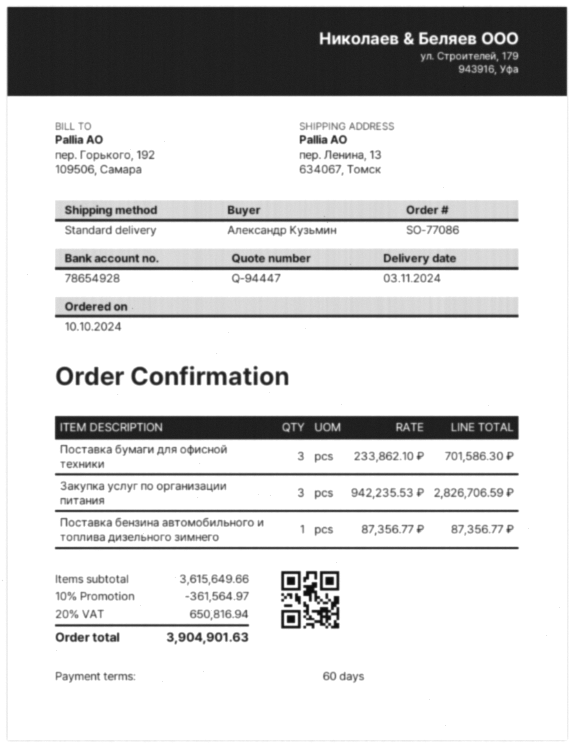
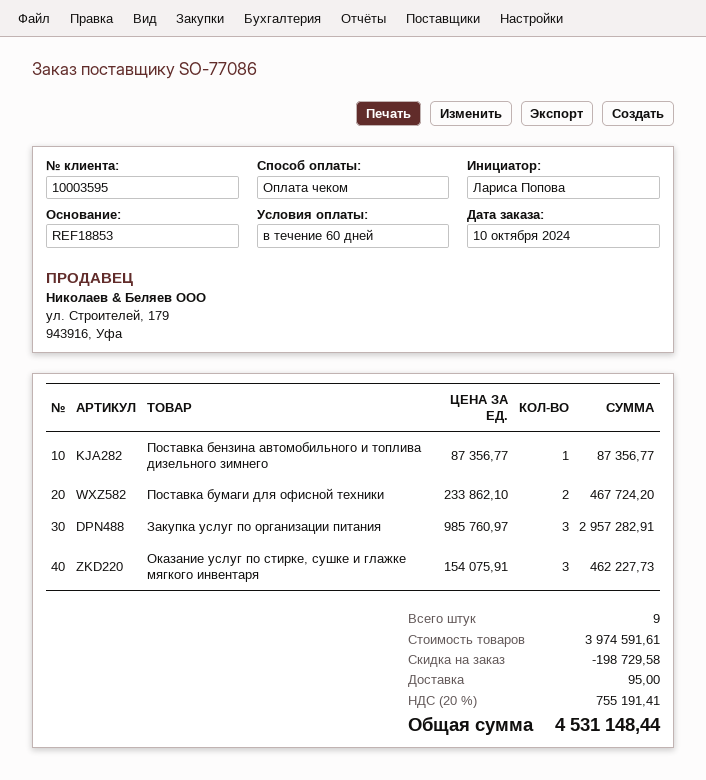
ordered by: Александр Кузьмин -> Лариса Попова
Поставка бумаги для офисной техники: 3 x 233862.10 = 701586.30 -> 2 x 233862.10 = 467724.20
Закупка услуг по организации питания: 3 x 942235.53 = 2826706.59 -> 3 x 985760.97 = 2957282.91
Оказание услуг по стирке, сушке и глажке мягкого инвентаря: none -> 3 x 154075.91 = 462227.73
subtotal: 3615649.66 -> 3974591.61
discount: 361564.97 -> 198729.58
shipping: none -> 95.00
tax: 20% = 650816.94 -> 20% = 755191.41
total: 3904901.63 -> 4531148.44

